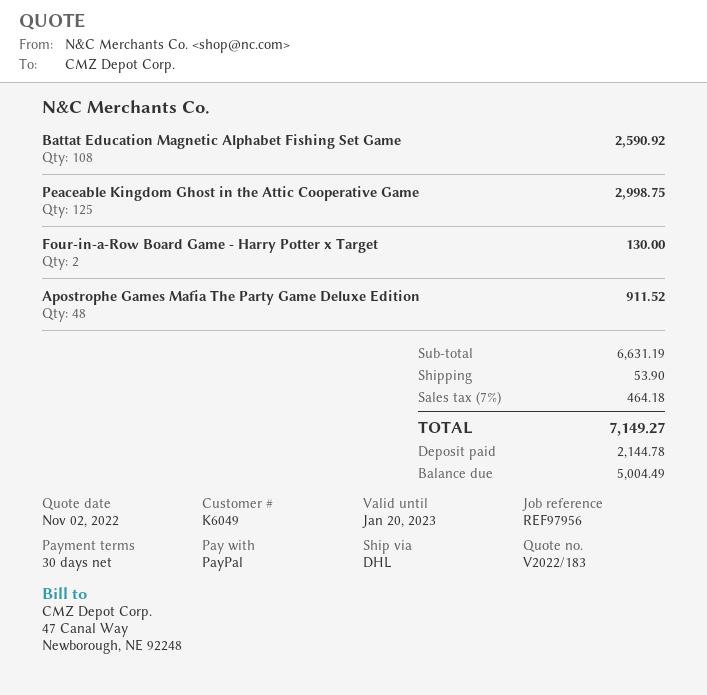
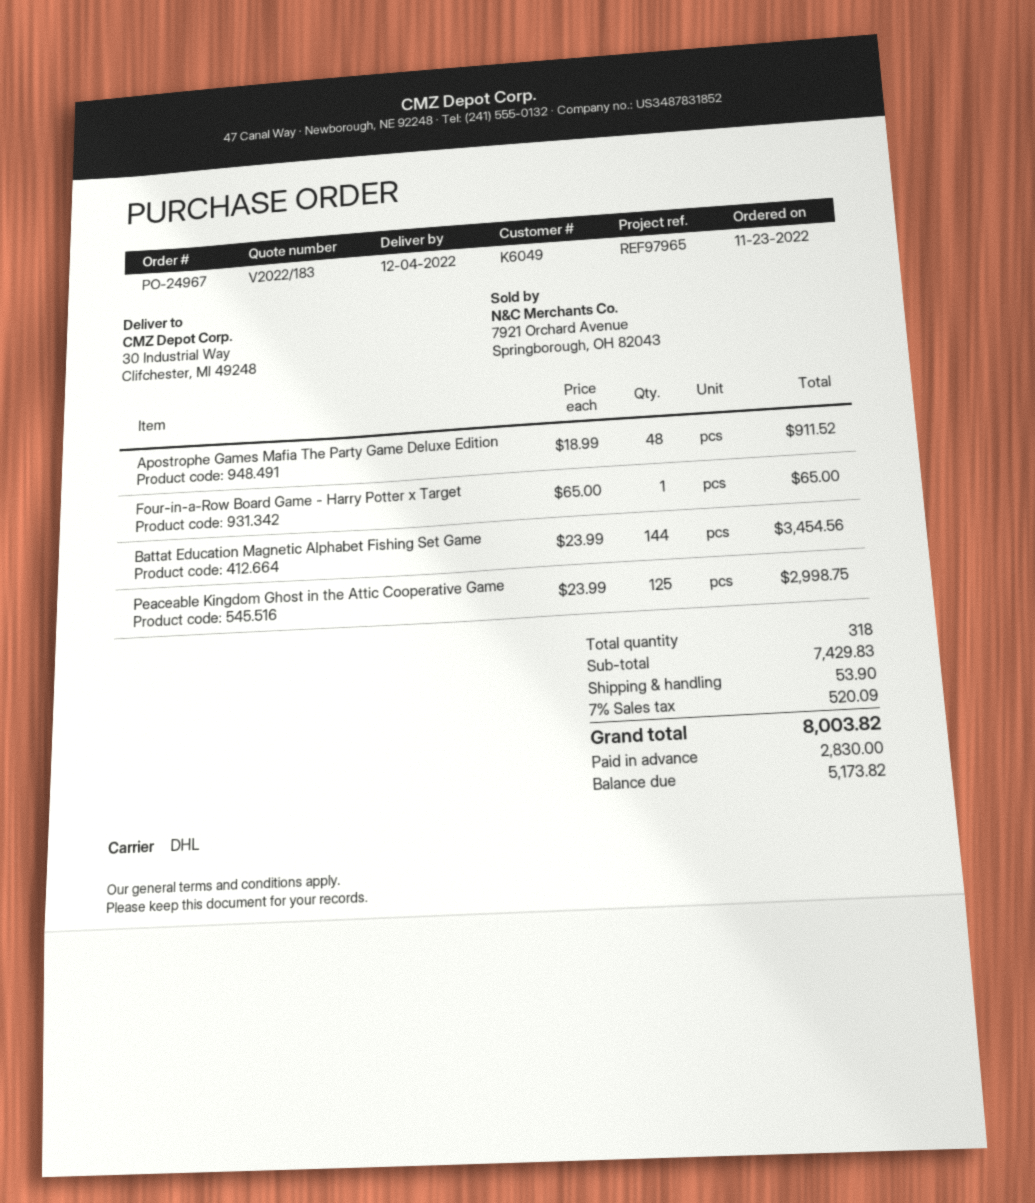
reference: REF97956 -> REF97965
Battat Education Magnetic Alphabet Fishing Set Game: 108 for 2590.92 -> 144 for 3454.56
Four-in-a-Row Board Game - Harry Potter x Target: 2 for 130.00 -> 1 for 65.00
subtotal: 6631.19 -> 7429.83
tax: 7% = 464.18 -> 7% = 520.09
total: 7149.27 -> 8003.82
deposit: 2144.78 -> 2830.00
balance: 5004.49 -> 5173.82

